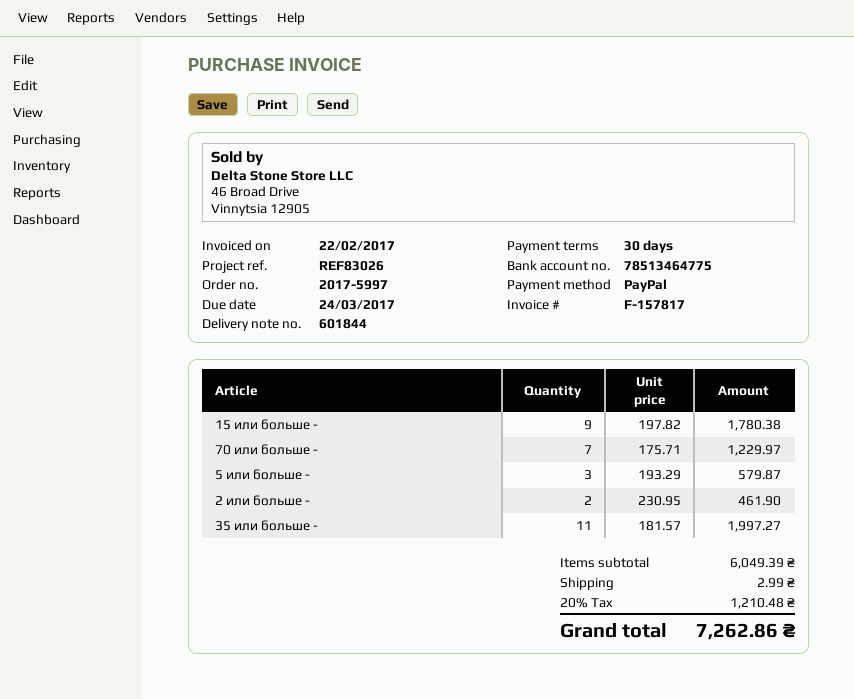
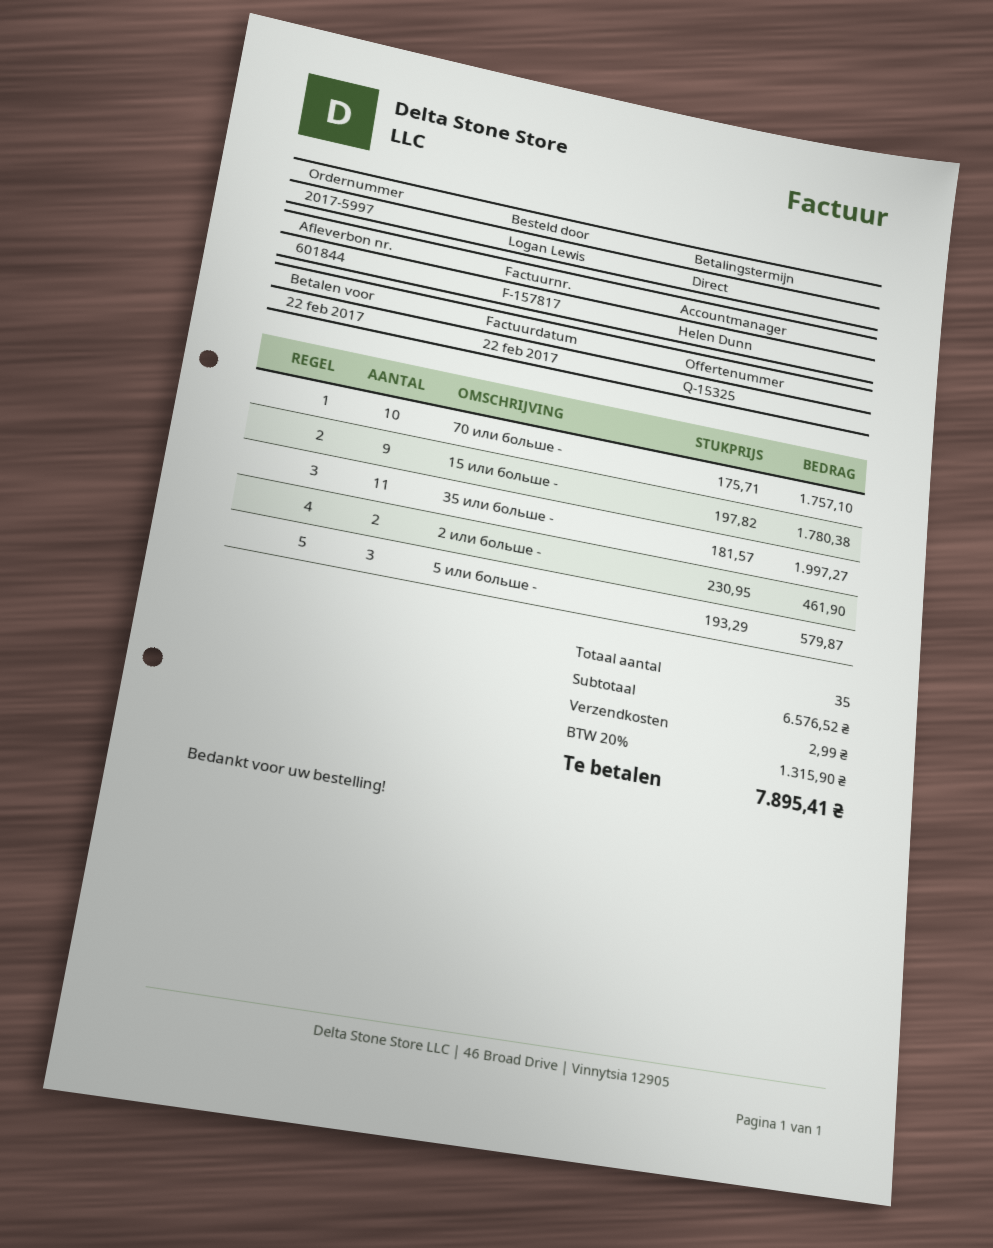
payment terms: 30 days -> on receipt
due date: 2017-03-24 -> 2017-02-22
70 или больше -: 7 x 175.71 = 1229.97 -> 10 x 175.71 = 1757.10
subtotal: 6049.39 -> 6576.52
tax: 20% = 1210.48 -> 20% = 1315.90
total: 7262.86 -> 7895.41

